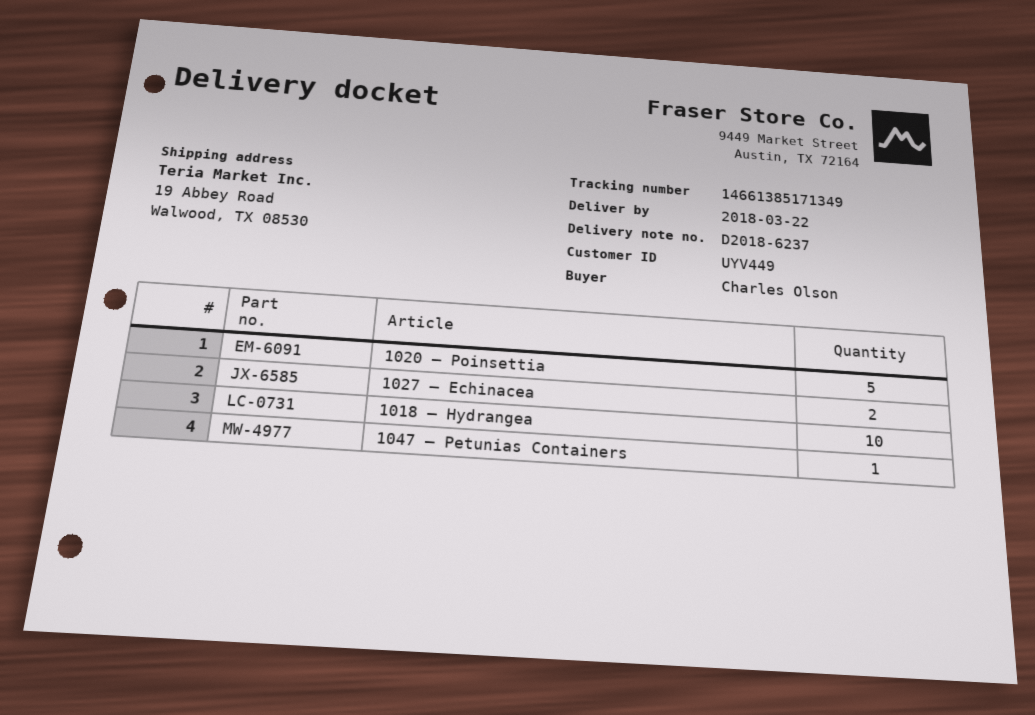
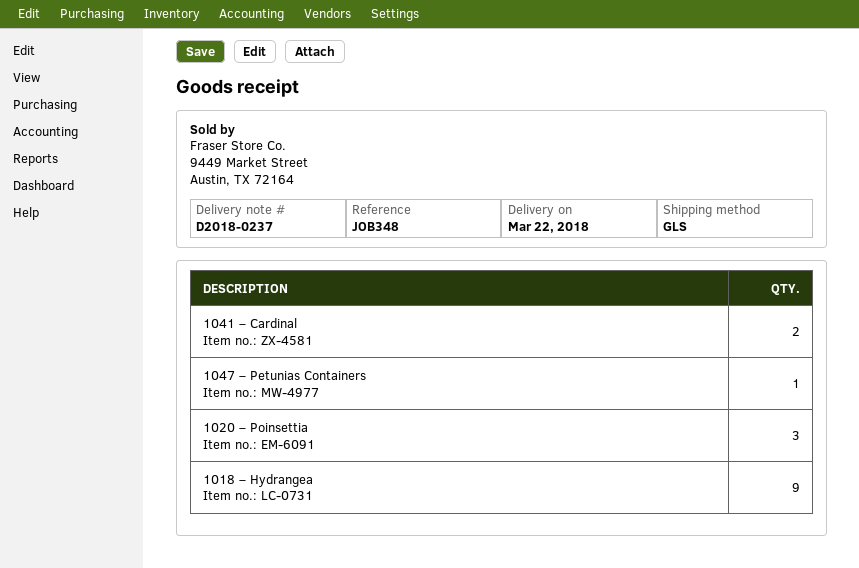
delivery note number: D2018-6237 -> D2018-0237
1020 – Poinsettia: 5 -> 3
1027 – Echinacea: 2 -> none
1018 – Hydrangea: 10 -> 9
1041 – Cardinal: none -> 2

